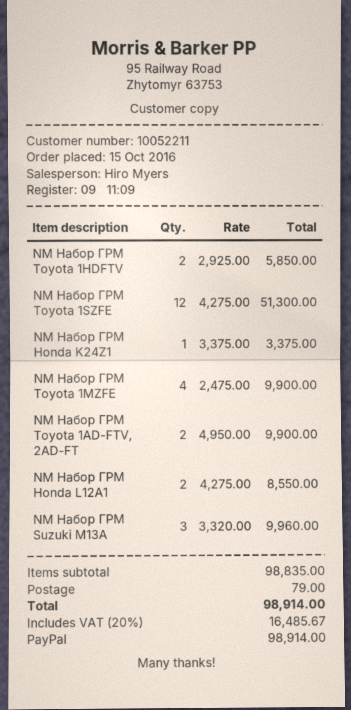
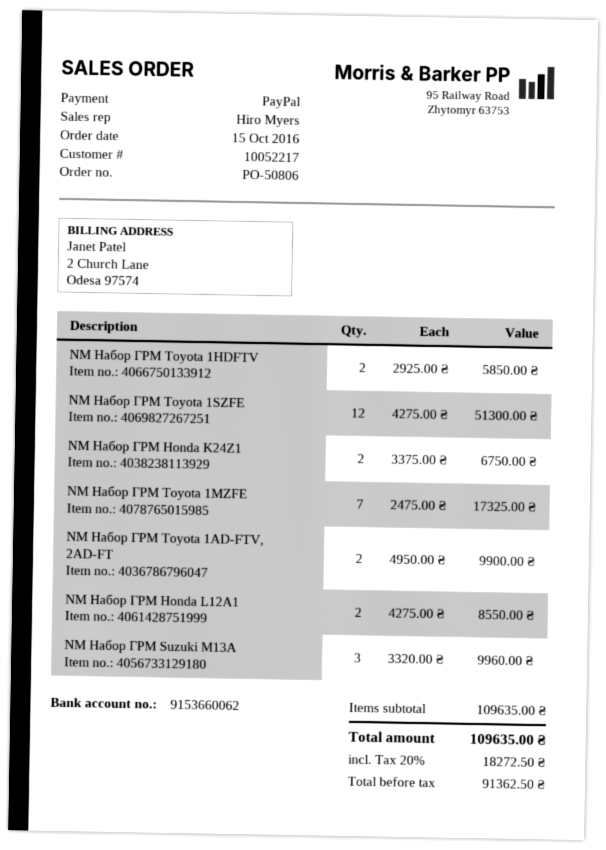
customer number: 10052211 -> 10052217
NM Набор ГРМ Honda K24Z1: 1 x 3375.00 = 3375.00 -> 2 x 3375.00 = 6750.00
NM Набор ГРМ Toyota 1MZFE: 4 x 2475.00 = 9900.00 -> 7 x 2475.00 = 17325.00
subtotal: 98835.00 -> 109635.00
shipping: 79.00 -> none
tax: 20% = 16485.67 -> 20% = 18272.50
total: 98914.00 -> 109635.00

